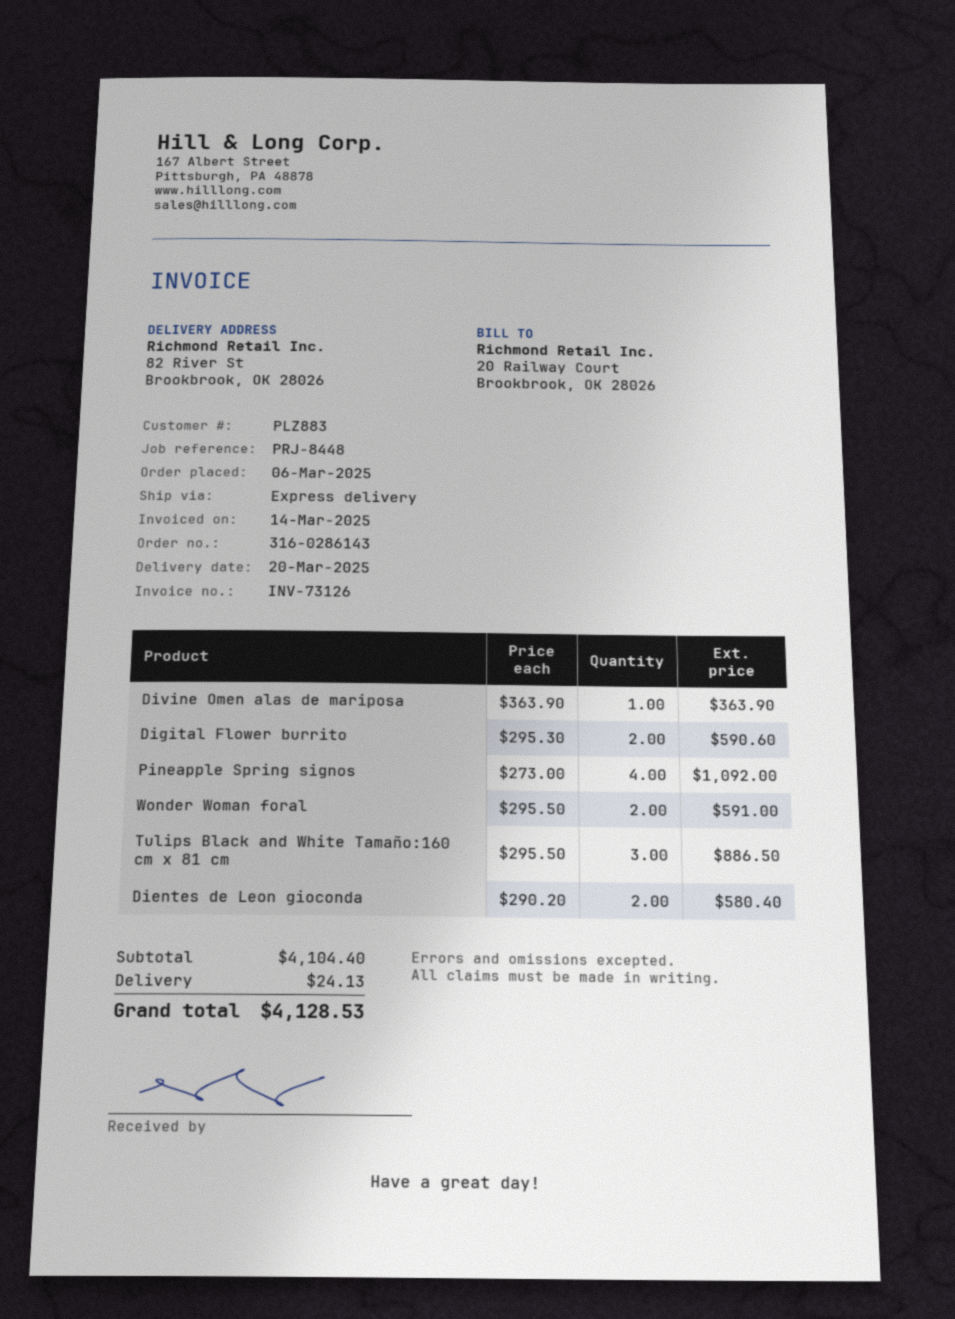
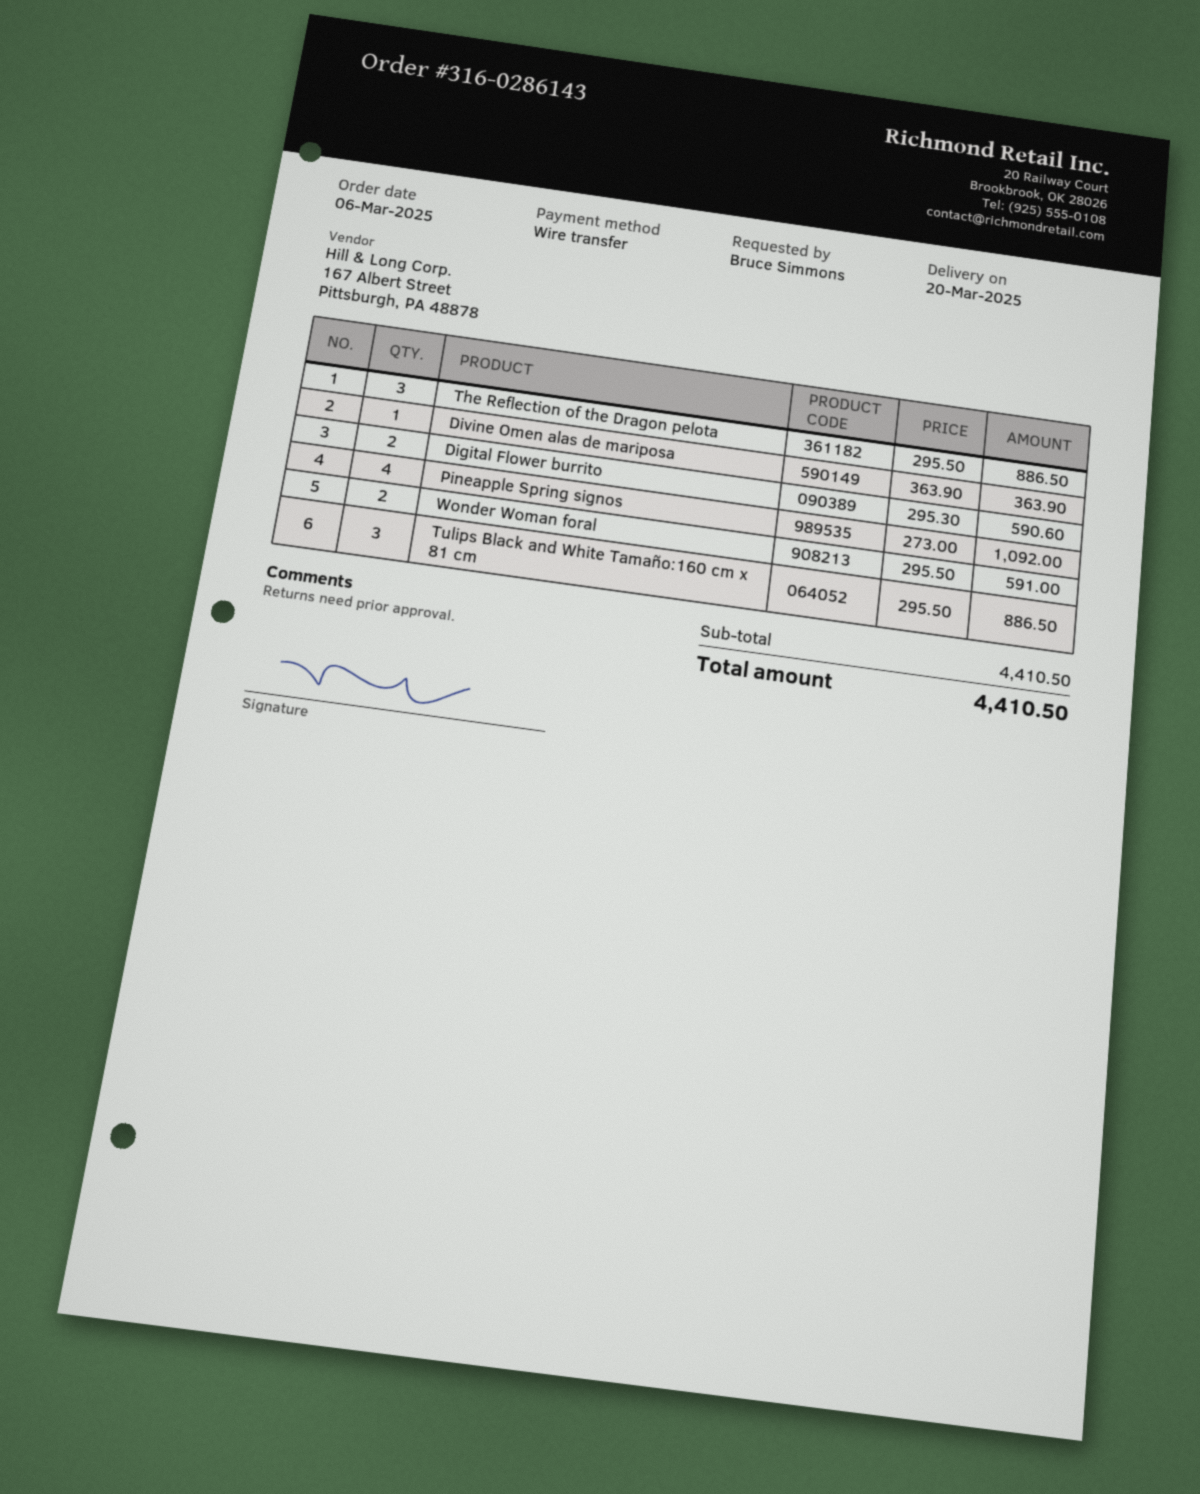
Dientes de Leon gioconda: 2 x 290.20 = 580.40 -> none
The Reflection of the Dragon pelota: none -> 3 x 295.50 = 886.50
subtotal: 4104.40 -> 4410.50
shipping: 24.13 -> none
total: 4128.53 -> 4410.50

